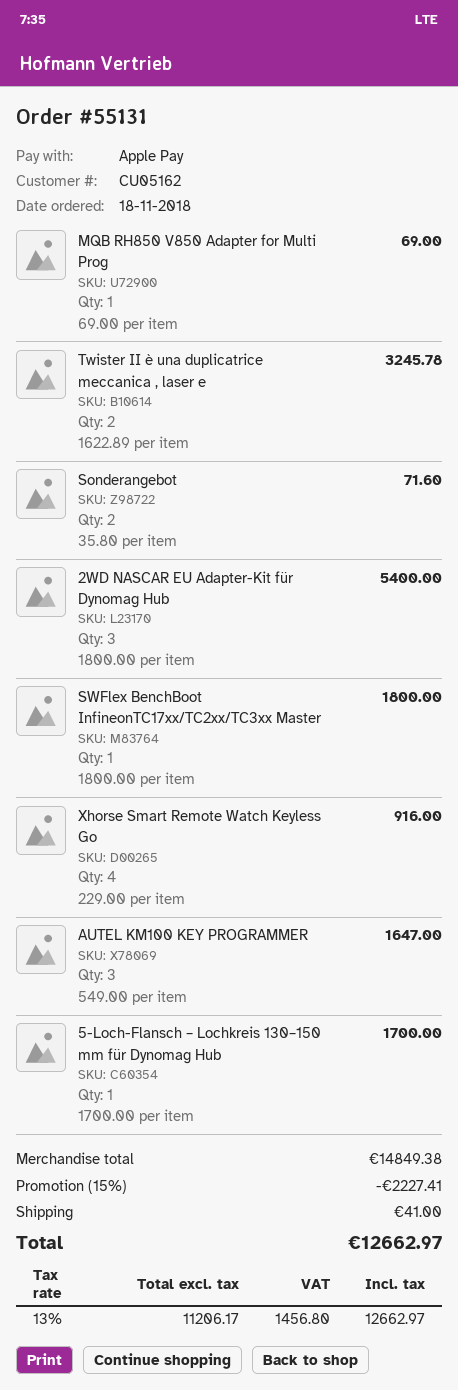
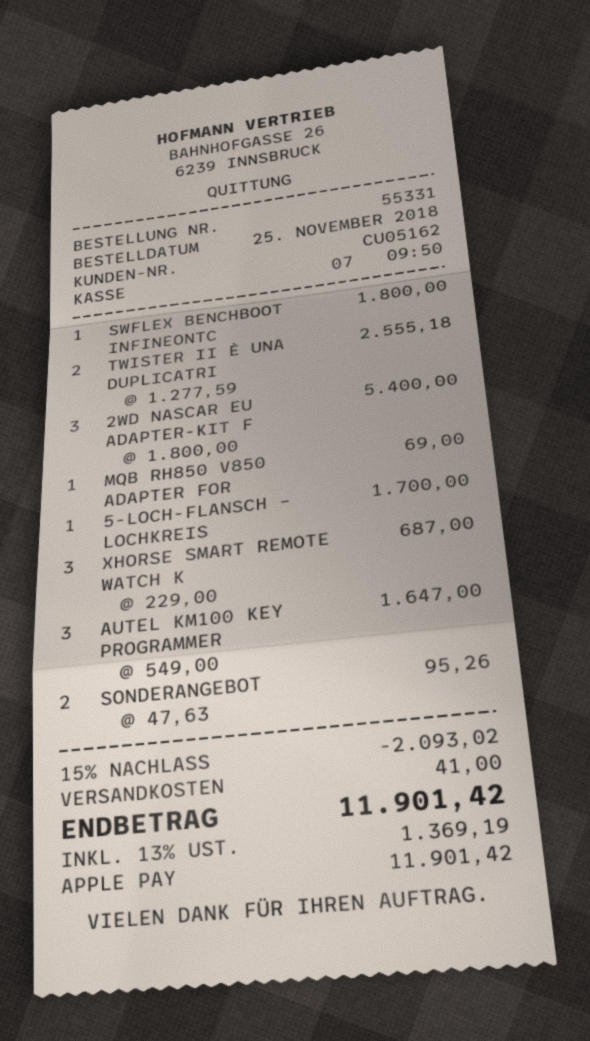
order number: 55131 -> 55331
order date: 2018-11-18 -> 2018-11-25
Twister II è una duplicatrice meccanica , laser e: 2 x 1622.89 = 3245.78 -> 2 x 1277.59 = 2555.18
Sonderangebot: 2 x 35.80 = 71.60 -> 2 x 47.63 = 95.26
Xhorse Smart Remote Watch Keyless Go: 4 x 229.00 = 916.00 -> 3 x 229.00 = 687.00
discount: 15% = 2227.41 -> 15% = 2093.02
tax: 13% = 1456.80 -> 13% = 1369.19
total: 12662.97 -> 11901.42

